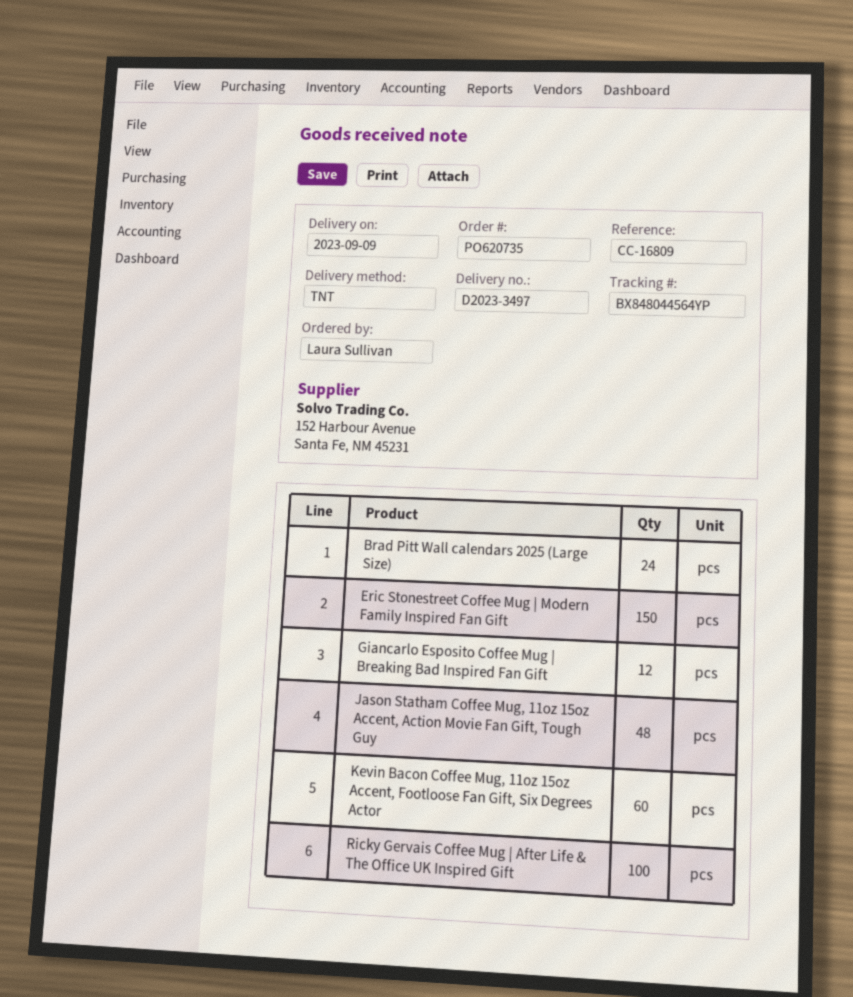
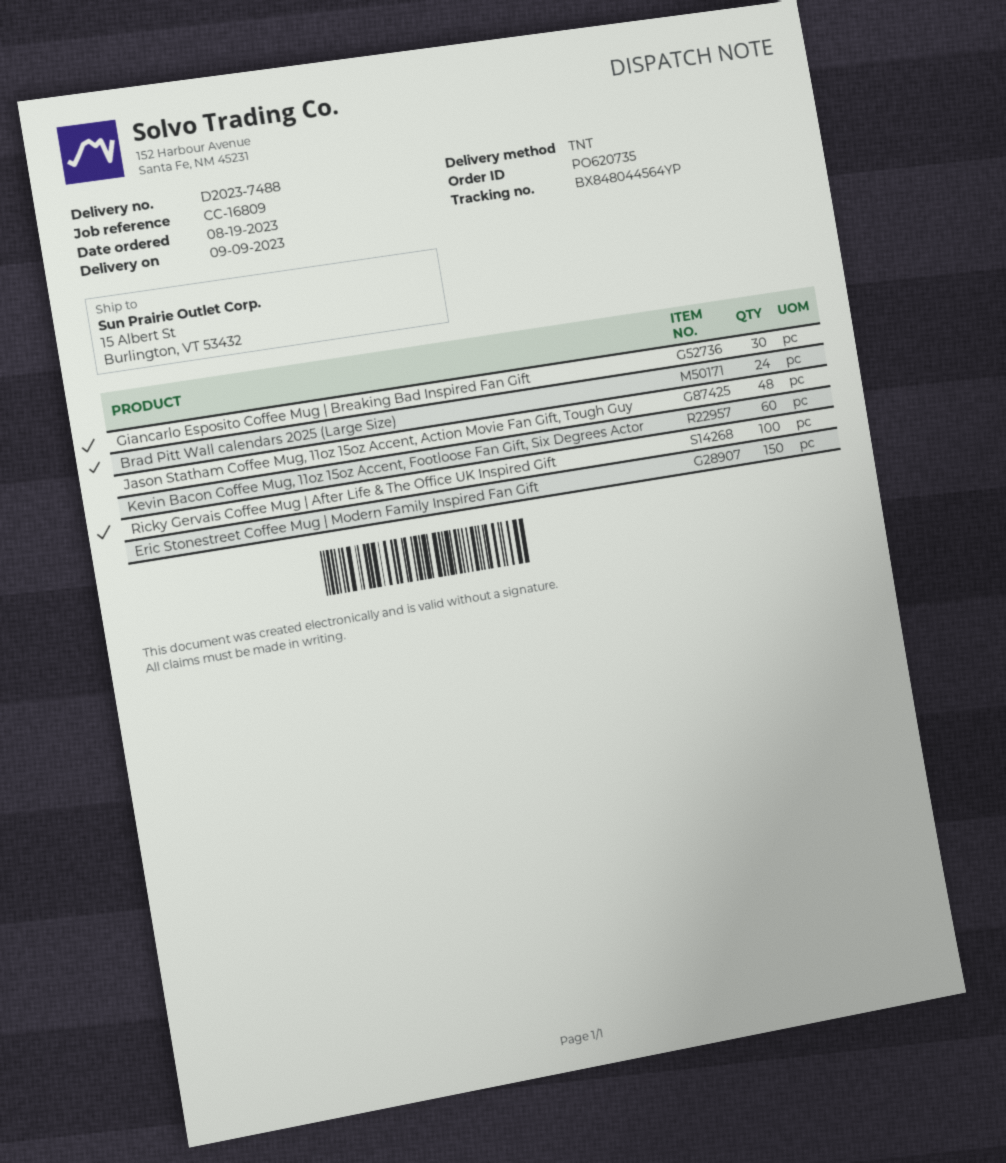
delivery note number: D2023-3497 -> D2023-7488
Giancarlo Esposito Coffee Mug | Breaking Bad Inspired Fan Gift: 12 -> 30

